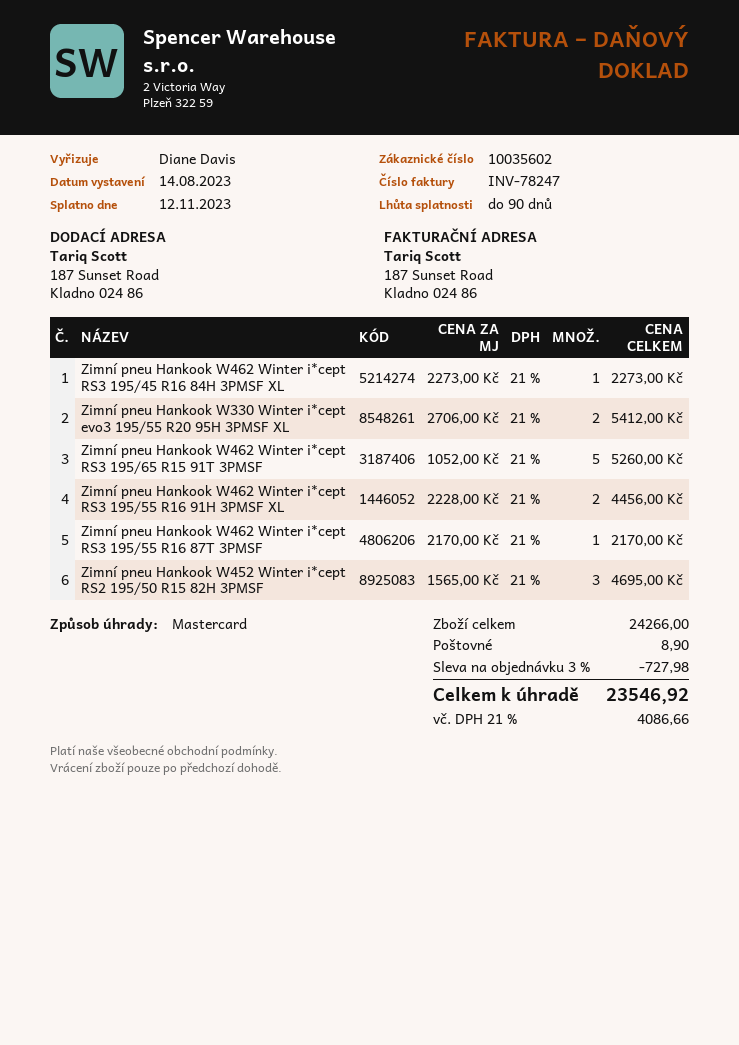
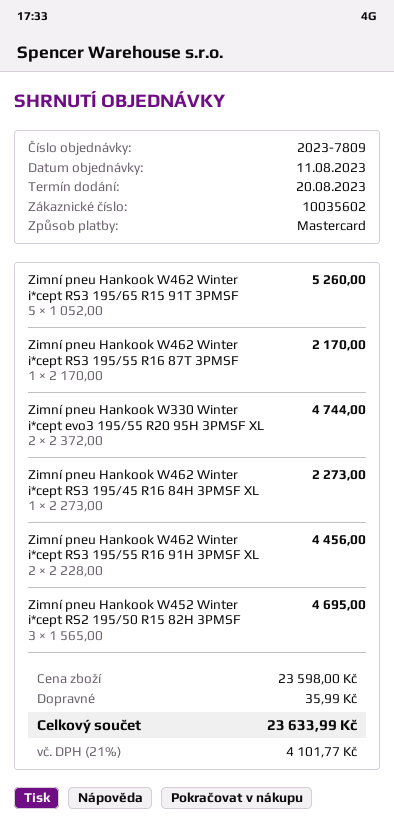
Zimní pneu Hankook W330 Winter i*cept evo3 195/55 R20 95H 3PMSF XL: 2 x 2706.00 = 5412.00 -> 2 x 2372.00 = 4744.00
subtotal: 24266.00 -> 23598.00
discount: 3% = 727.98 -> none
shipping: 8.90 -> 35.99
tax: 21% = 4086.66 -> 21% = 4101.77
total: 23546.92 -> 23633.99

